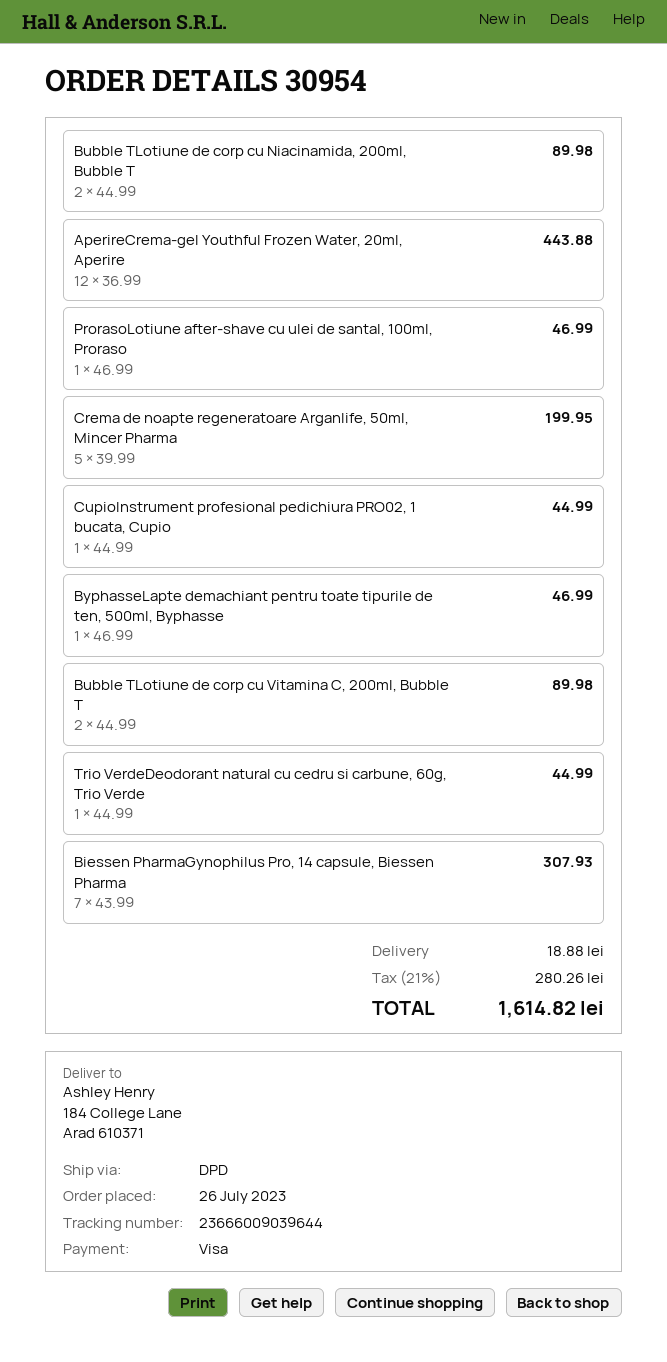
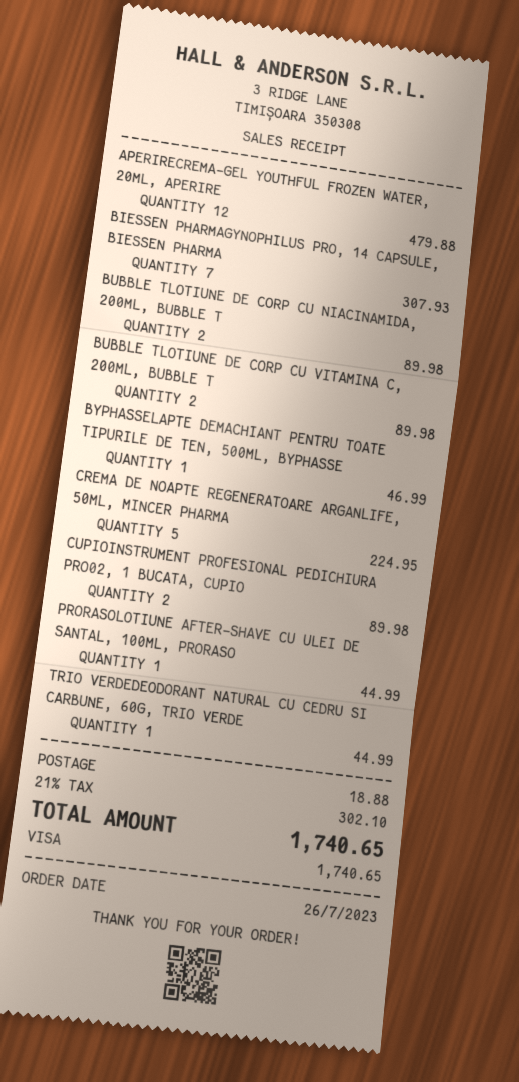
AperireCrema-gel Youthful Frozen Water, 20ml, Aperire: 12 for 443.88 -> 12 for 479.88
ProrasoLotiune after-shave cu ulei de santal, 100ml, Proraso: 1 for 46.99 -> 1 for 44.99
Crema de noapte regeneratoare Arganlife, 50ml, Mincer Pharma: 5 for 199.95 -> 5 for 224.95
CupioInstrument profesional pedichiura PRO02, 1 bucata, Cupio: 1 for 44.99 -> 2 for 89.98
tax: 21% = 280.26 -> 21% = 302.10
total: 1614.82 -> 1740.65

